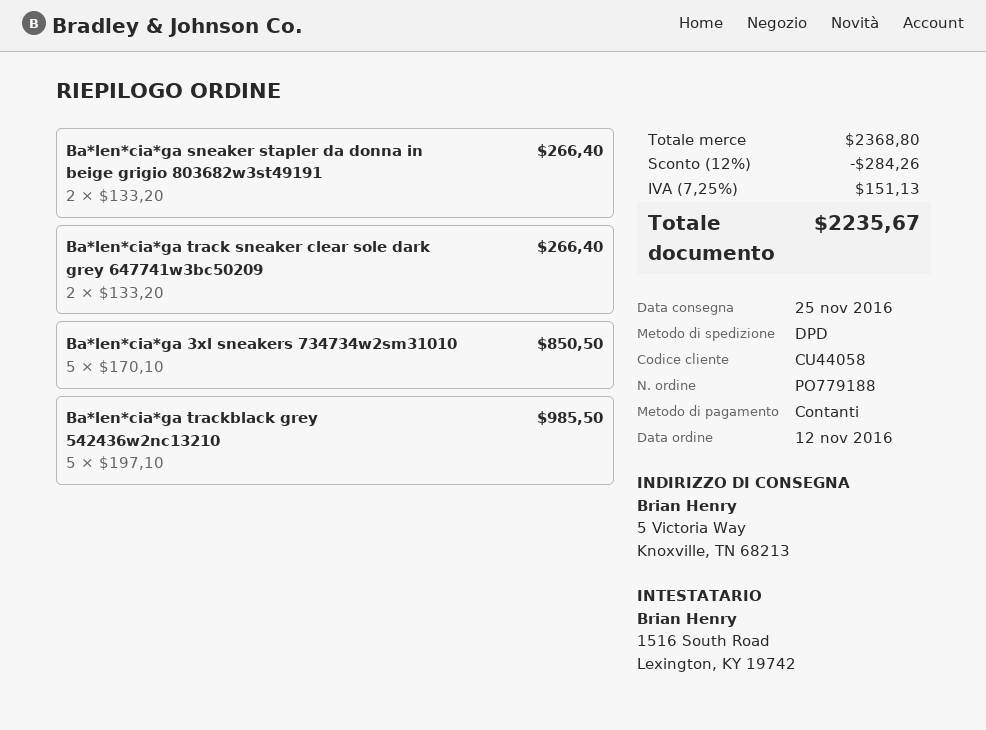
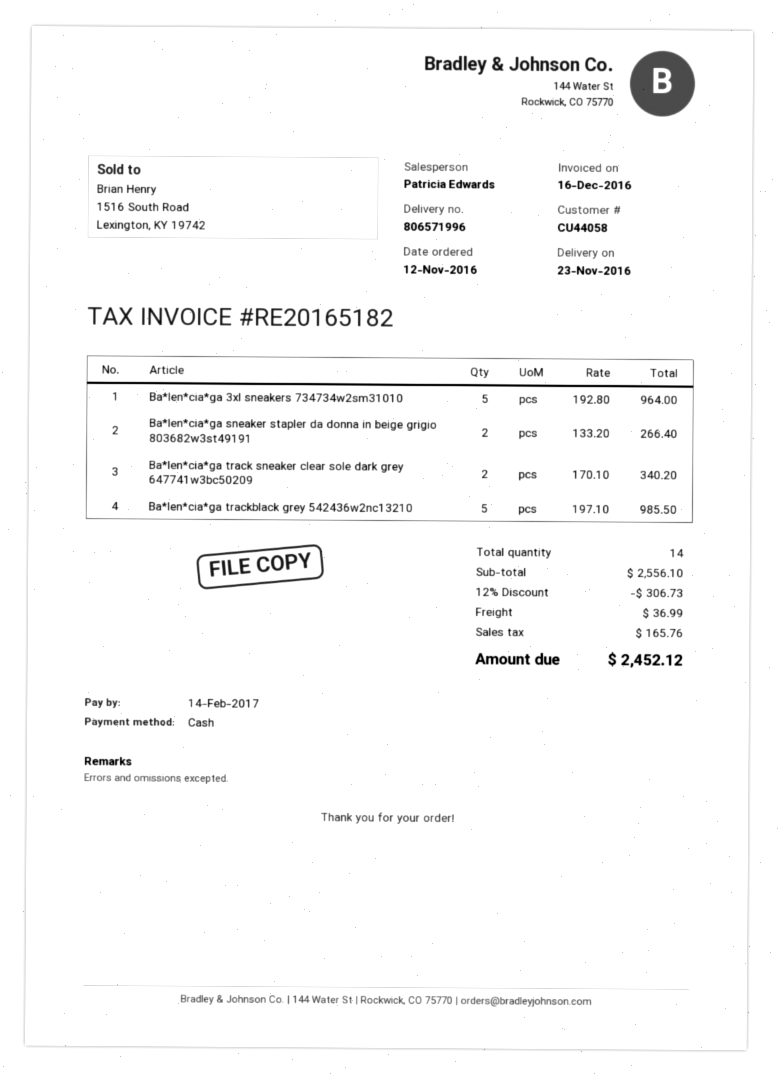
delivery date: 2016-11-25 -> 2016-11-23
Ba*len*cia*ga track sneaker clear sole dark grey 647741w3bc50209: 2 x 133.20 = 266.40 -> 2 x 170.10 = 340.20
Ba*len*cia*ga 3xl sneakers 734734w2sm31010: 5 x 170.10 = 850.50 -> 5 x 192.80 = 964.00
subtotal: 2368.80 -> 2556.10
discount: 12% = 284.26 -> 12% = 306.73
shipping: none -> 36.99
tax: 151.13 -> 165.76
total: 2235.67 -> 2452.12

